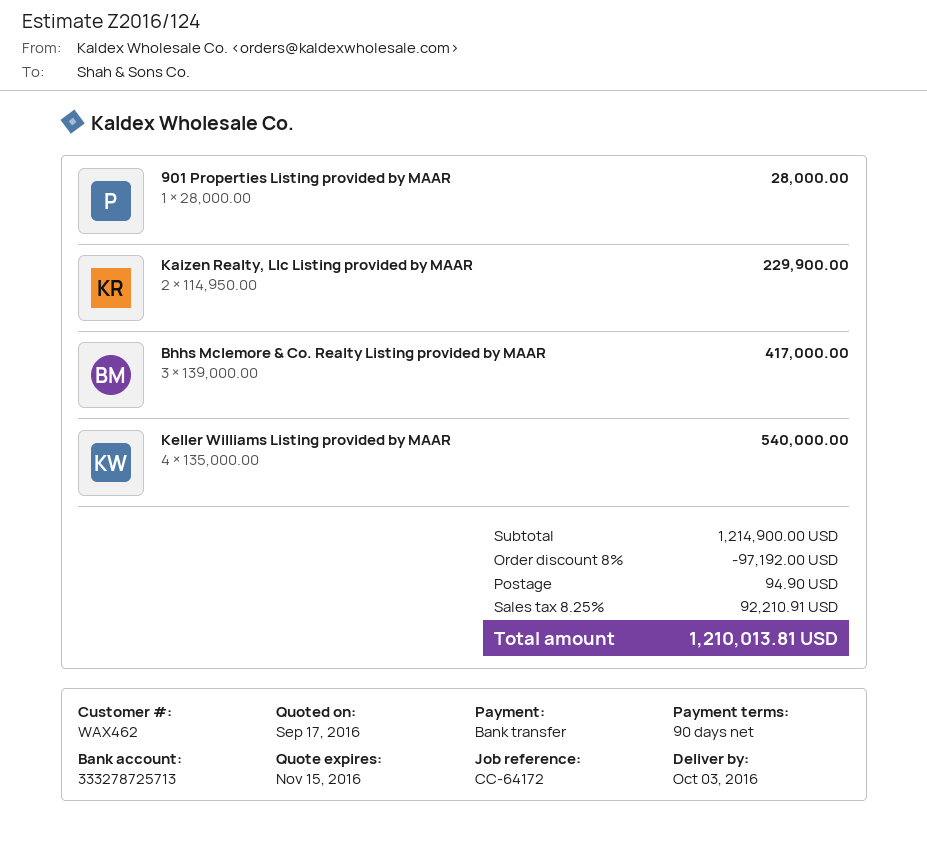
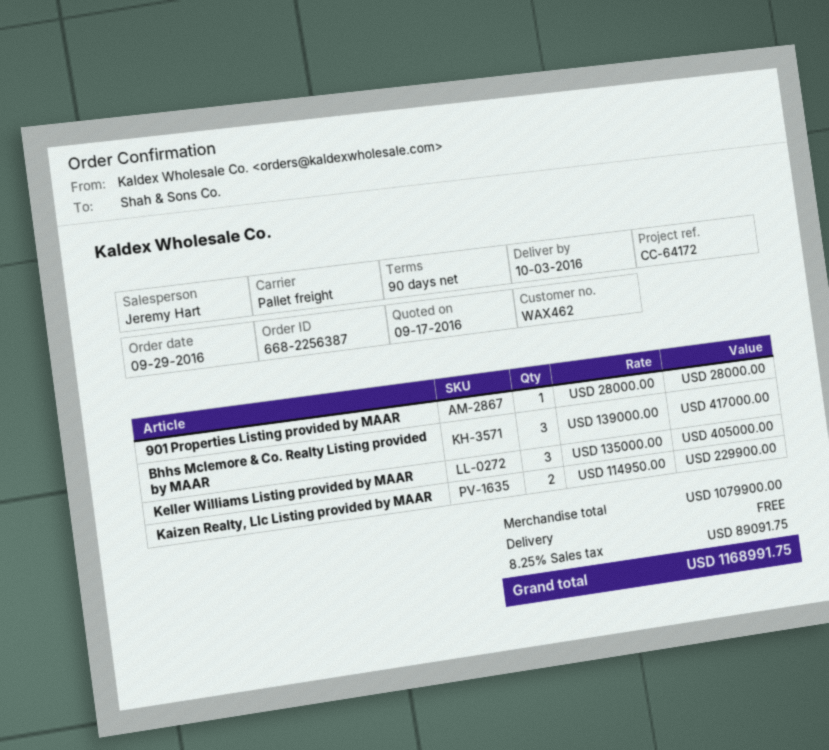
Keller Williams Listing provided by MAAR: 4 x 135000.00 = 540000.00 -> 3 x 135000.00 = 405000.00
subtotal: 1214900.00 -> 1079900.00
discount: 8% = 97192.00 -> none
shipping: 94.90 -> 0.00
tax: 8.25% = 92210.91 -> 8.25% = 89091.75
total: 1210013.81 -> 1168991.75

